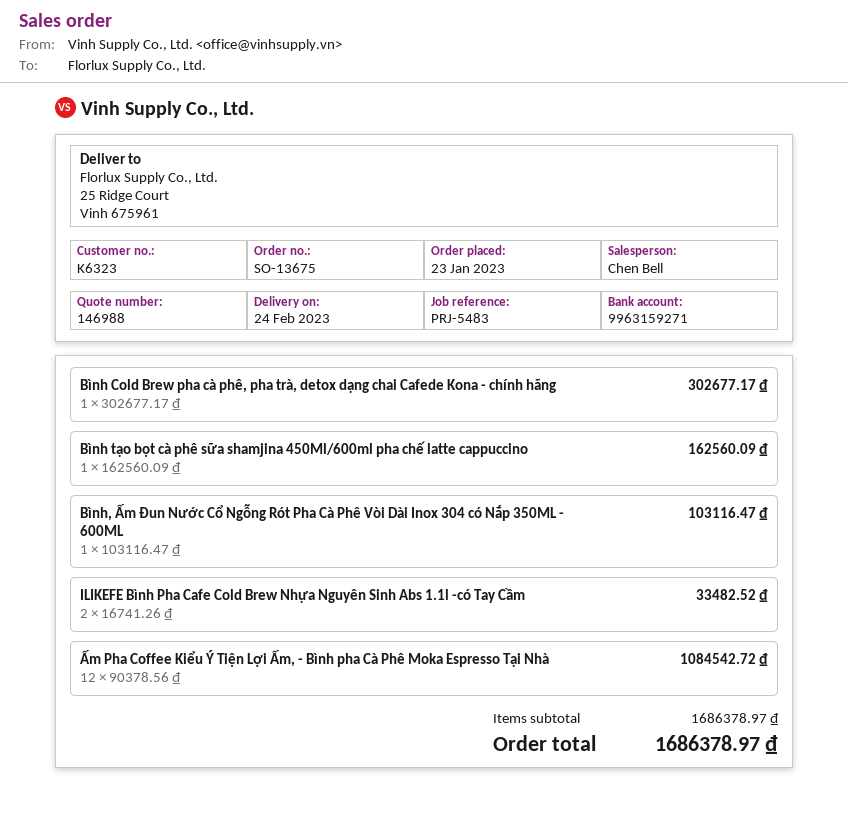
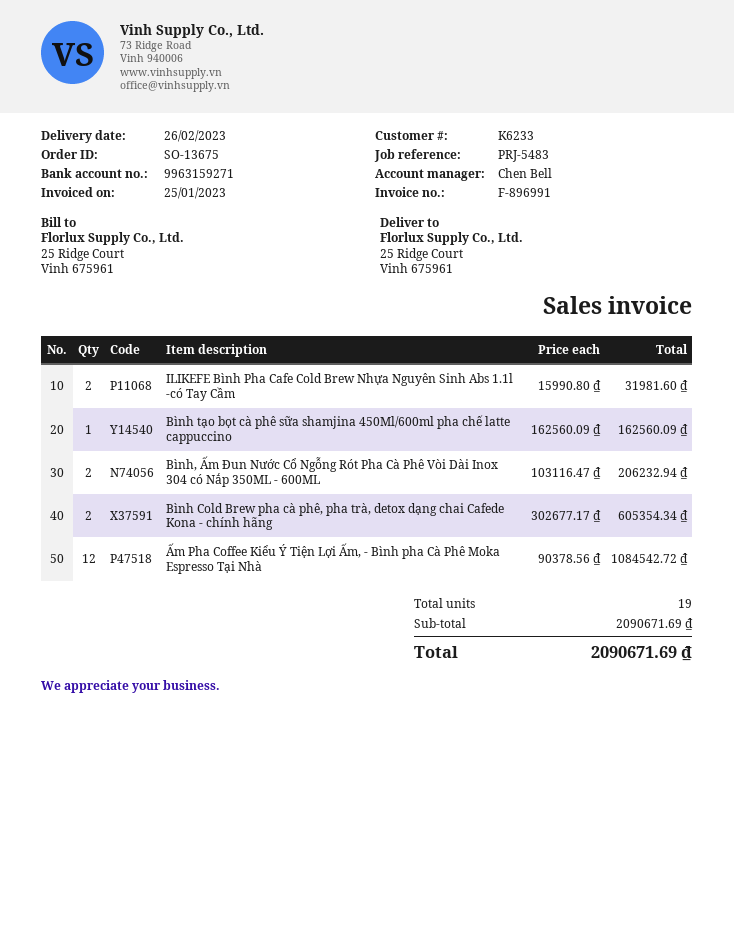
delivery date: 2023-02-24 -> 2023-02-26
customer number: K6323 -> K6233
Bình Cold Brew pha cà phê, pha trà, detox dạng chai Cafede Kona - chính hãng: 1 x 302677.17 = 302677.17 -> 2 x 302677.17 = 605354.34
Bình, Ấm Đun Nước Cổ Ngỗng Rót Pha Cà Phê Vòi Dài Inox 304 có Nắp 350ML - 600ML: 1 x 103116.47 = 103116.47 -> 2 x 103116.47 = 206232.94
ILIKEFE Bình Pha Cafe Cold Brew Nhựa Nguyên Sinh Abs 1.1l -có Tay Cầm: 2 x 16741.26 = 33482.52 -> 2 x 15990.80 = 31981.60
subtotal: 1686378.97 -> 2090671.69
total: 1686378.97 -> 2090671.69

